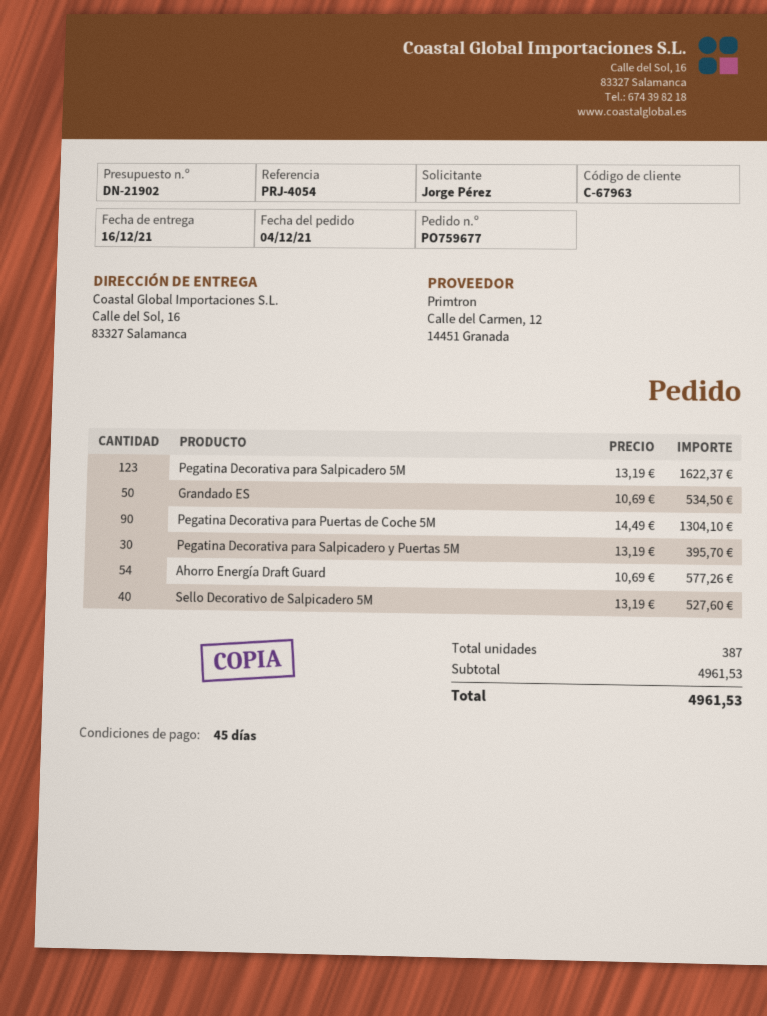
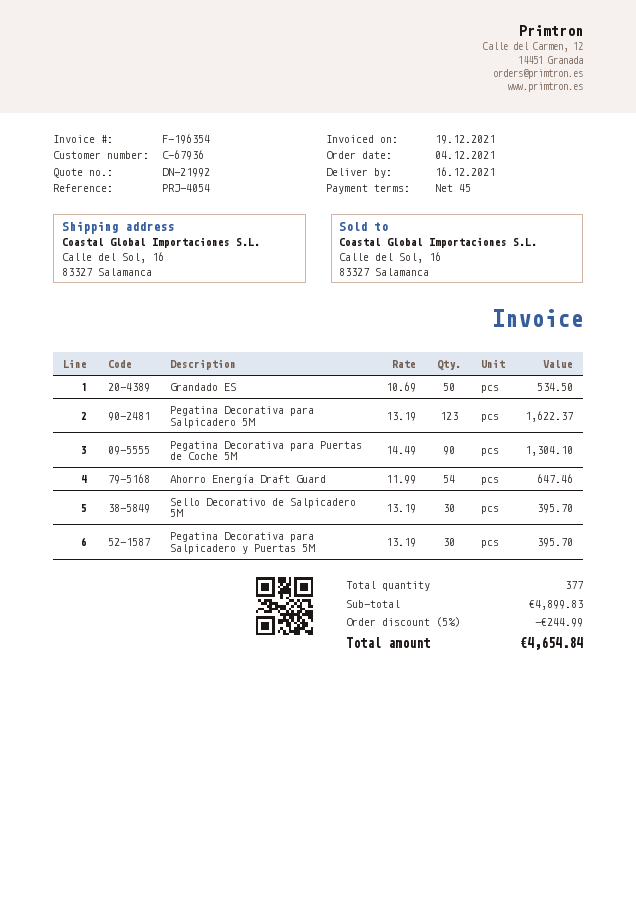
quote number: DN-21902 -> DN-21992
customer number: C-67963 -> C-67936
Ahorro Energía Draft Guard: 54 x 10.69 = 577.26 -> 54 x 11.99 = 647.46
Sello Decorativo de Salpicadero 5M: 40 x 13.19 = 527.60 -> 30 x 13.19 = 395.70
total quantity: 387 -> 377
subtotal: 4961.53 -> 4899.83
discount: none -> 5% = 244.99
total: 4961.53 -> 4654.84

